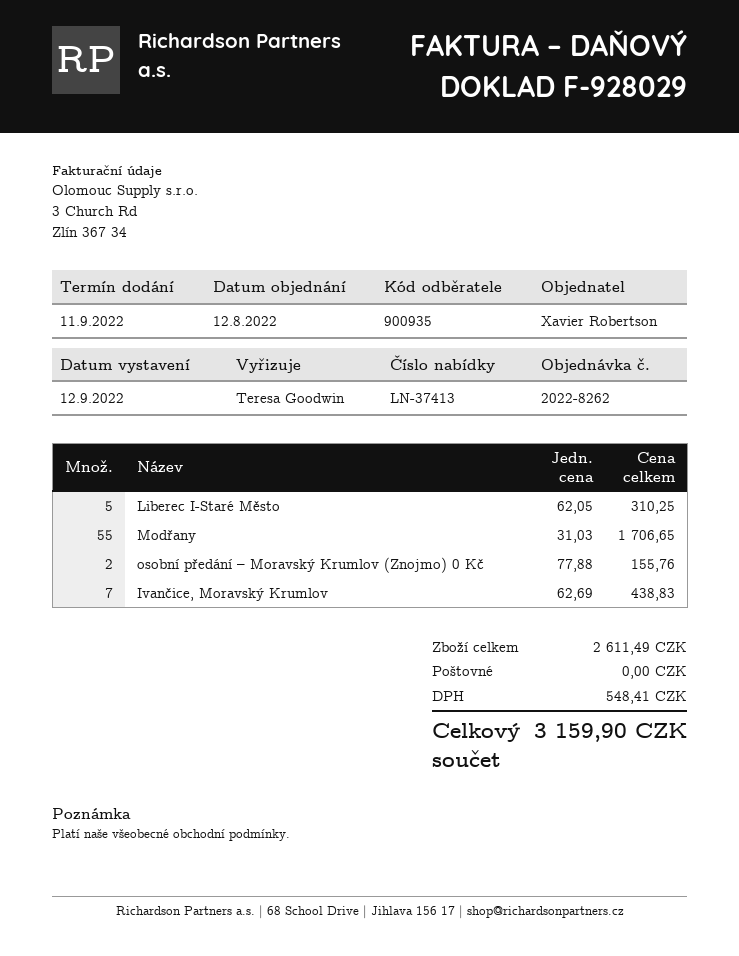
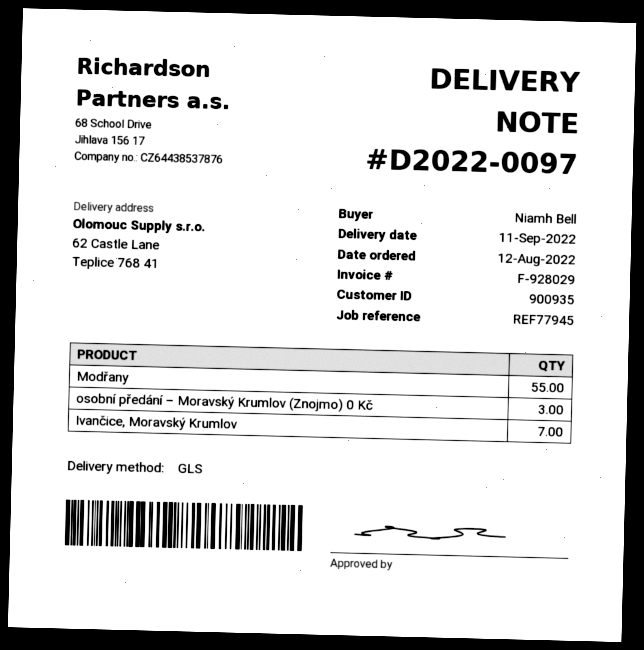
ordered by: Xavier Robertson -> Niamh Bell
Liberec I-Staré Město: 5 -> none
osobní předání – Moravský Krumlov (Znojmo) 0 Kč: 2 -> 3

